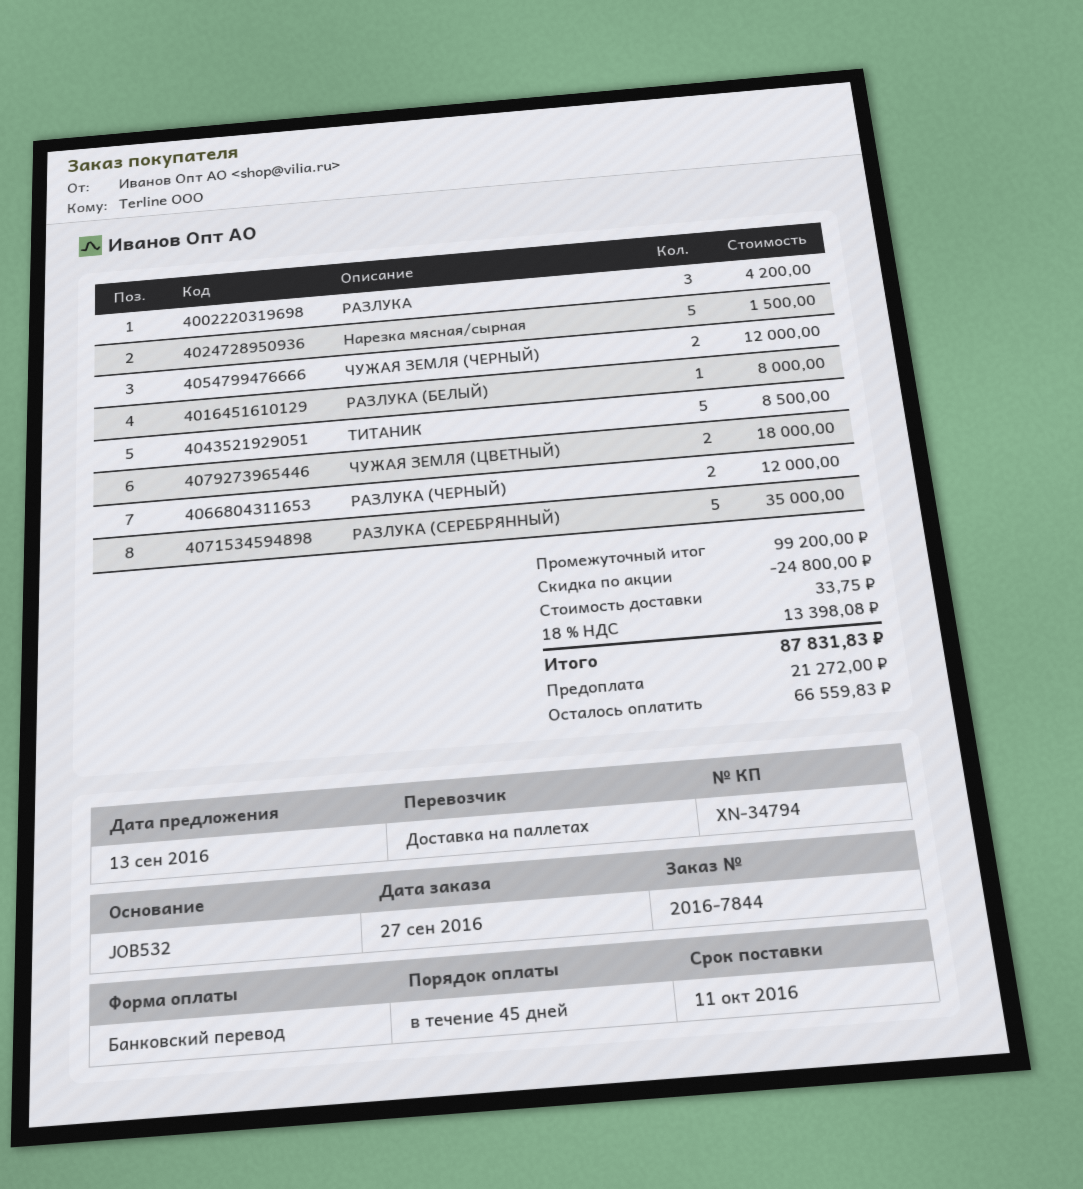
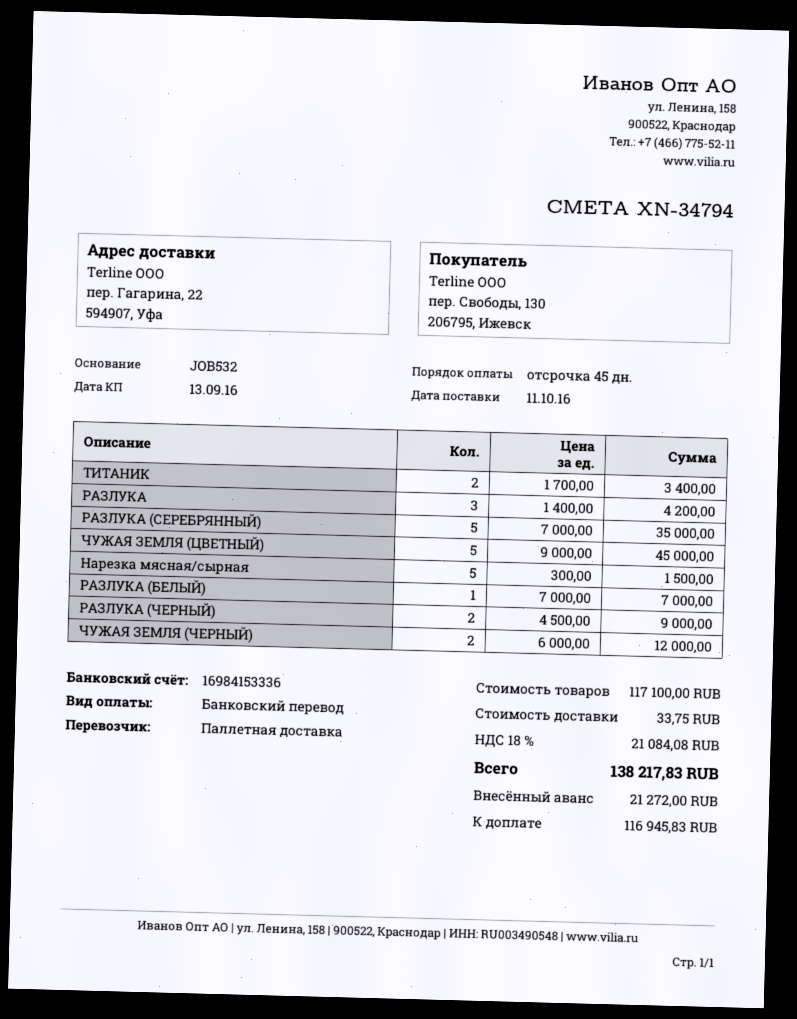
РАЗЛУКА (БЕЛЫЙ): 1 for 8000.00 -> 1 for 7000.00
ТИТАНИК: 5 for 8500.00 -> 2 for 3400.00
ЧУЖАЯ ЗЕМЛЯ (ЦВЕТНЫЙ): 2 for 18000.00 -> 5 for 45000.00
РАЗЛУКА (ЧЕРНЫЙ): 2 for 12000.00 -> 2 for 9000.00
subtotal: 99200.00 -> 117100.00
discount: 24800.00 -> none
tax: 18% = 13398.08 -> 18% = 21084.08
total: 87831.83 -> 138217.83
balance: 66559.83 -> 116945.83

